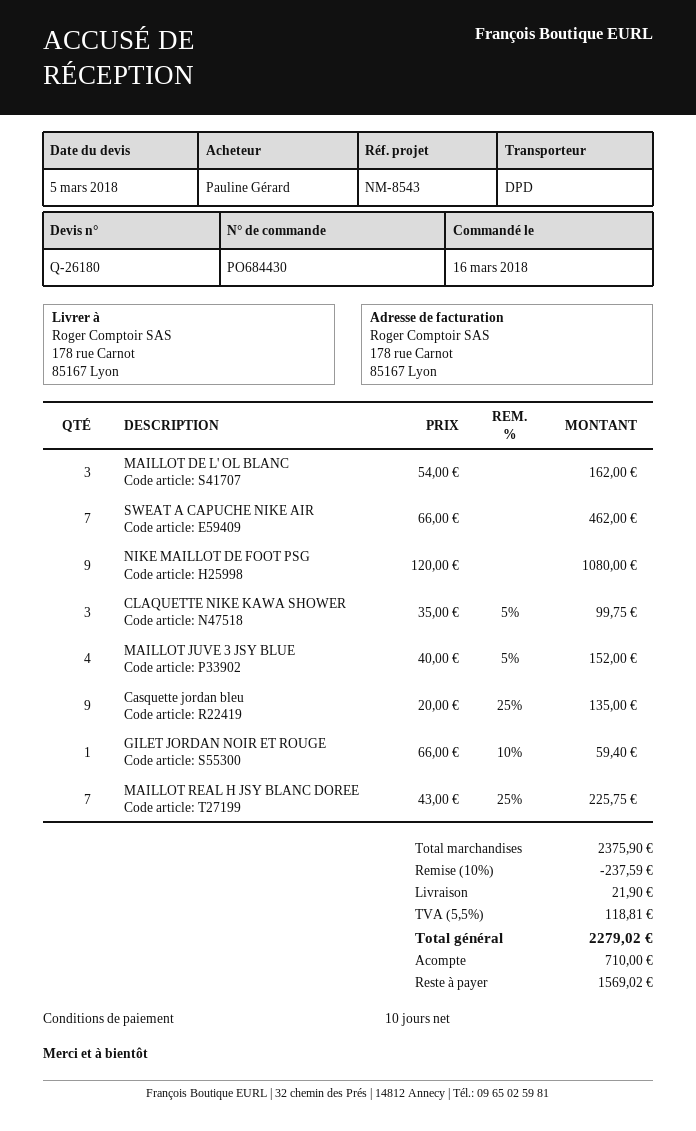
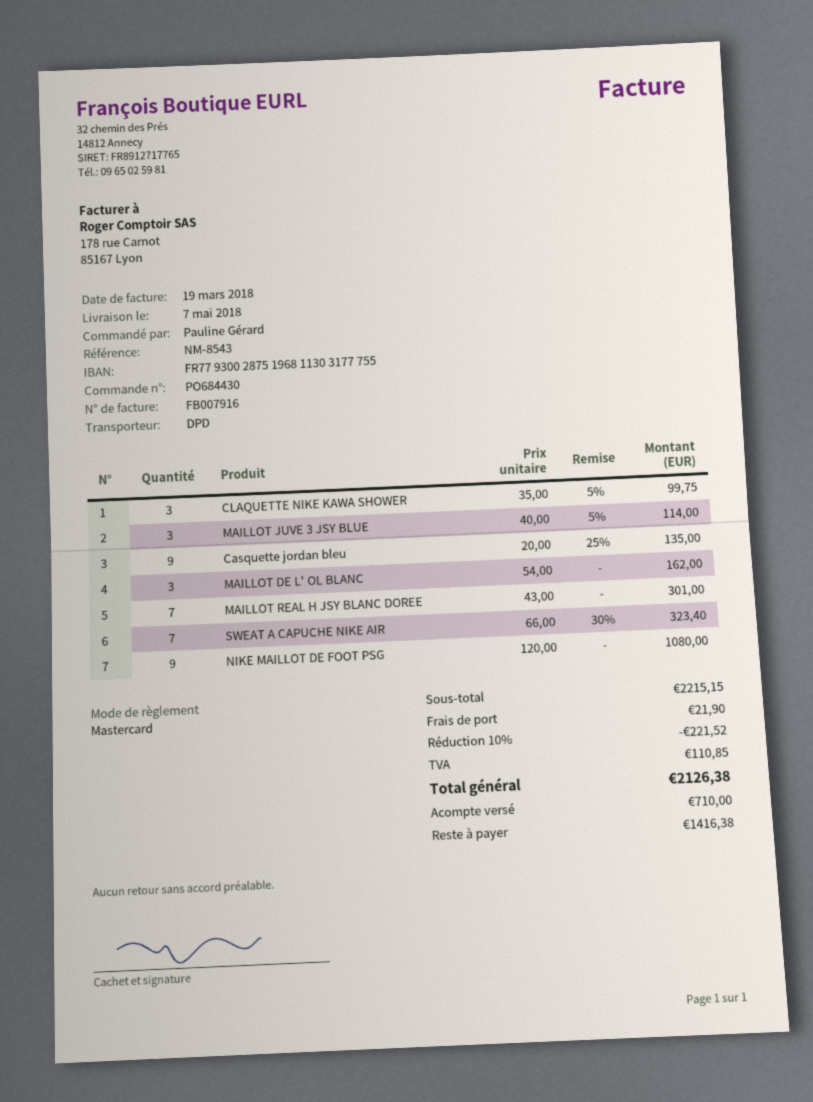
SWEAT A CAPUCHE NIKE AIR: 7 x 66.00 = 462.00 -> 7 x 66.00 - 30% = 323.40
MAILLOT JUVE 3 JSY BLUE: 4 x 40.00 - 5% = 152.00 -> 3 x 40.00 - 5% = 114.00
GILET JORDAN NOIR ET ROUGE: 1 x 66.00 - 10% = 59.40 -> none
MAILLOT REAL H JSY BLANC DOREE: 7 x 43.00 - 25% = 225.75 -> 7 x 43.00 = 301.00
subtotal: 2375.90 -> 2215.15
discount: 10% = 237.59 -> 10% = 221.52
tax: 118.81 -> 110.85
total: 2279.02 -> 2126.38
balance: 1569.02 -> 1416.38

